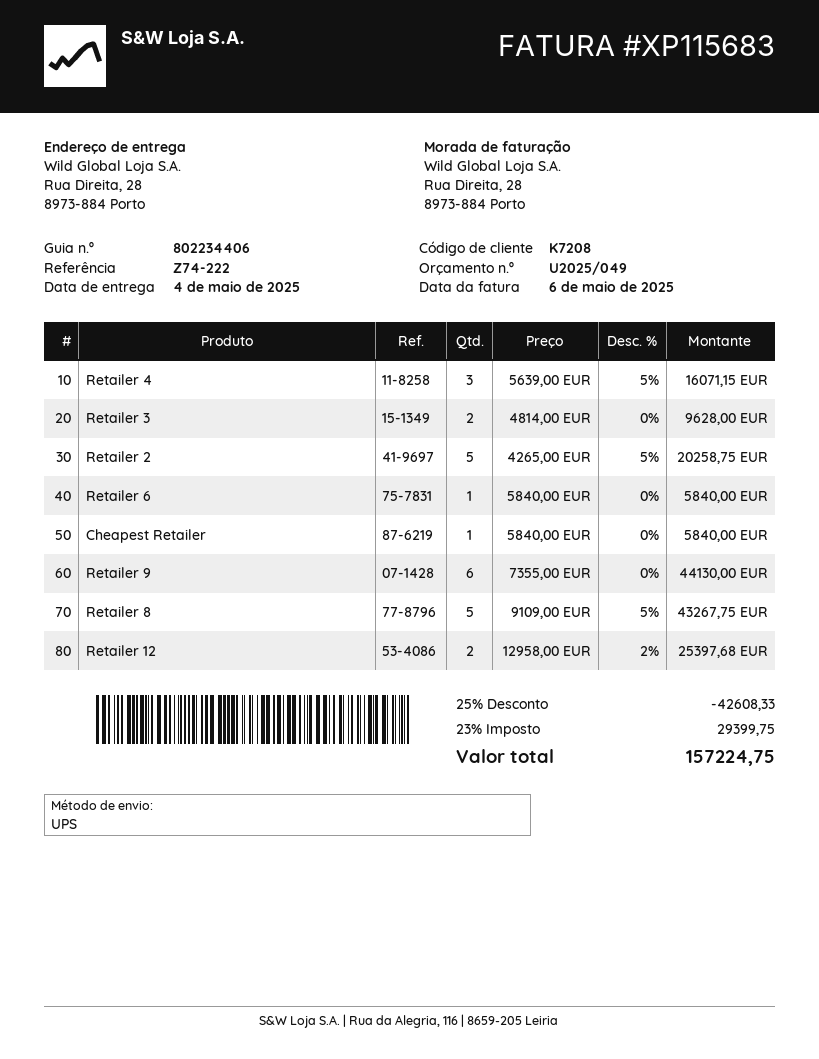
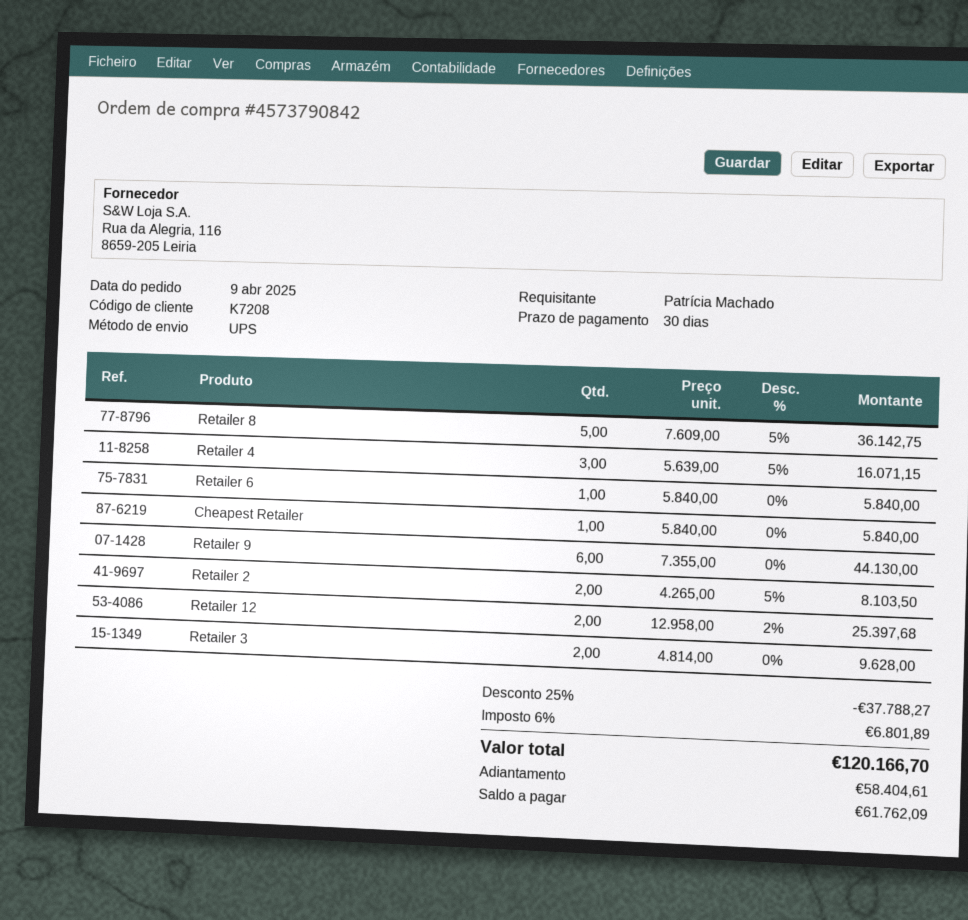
Retailer 2: 5 x 4265.00 - 5% = 20258.75 -> 2 x 4265.00 - 5% = 8103.50
Retailer 8: 5 x 9109.00 - 5% = 43267.75 -> 5 x 7609.00 - 5% = 36142.75
discount: 25% = 42608.33 -> 25% = 37788.27
tax: 23% = 29399.75 -> 6% = 6801.89
total: 157224.75 -> 120166.70

